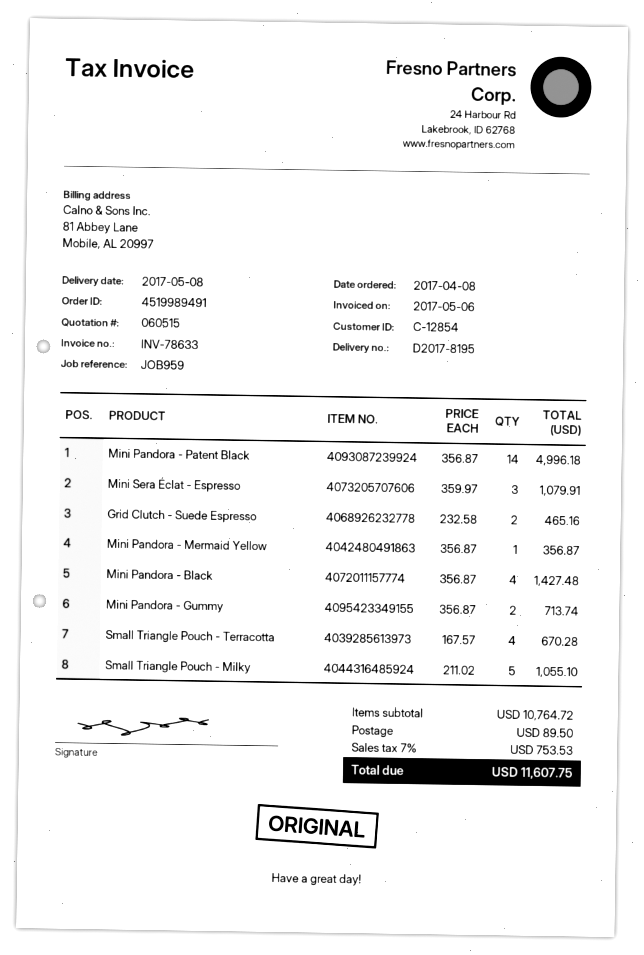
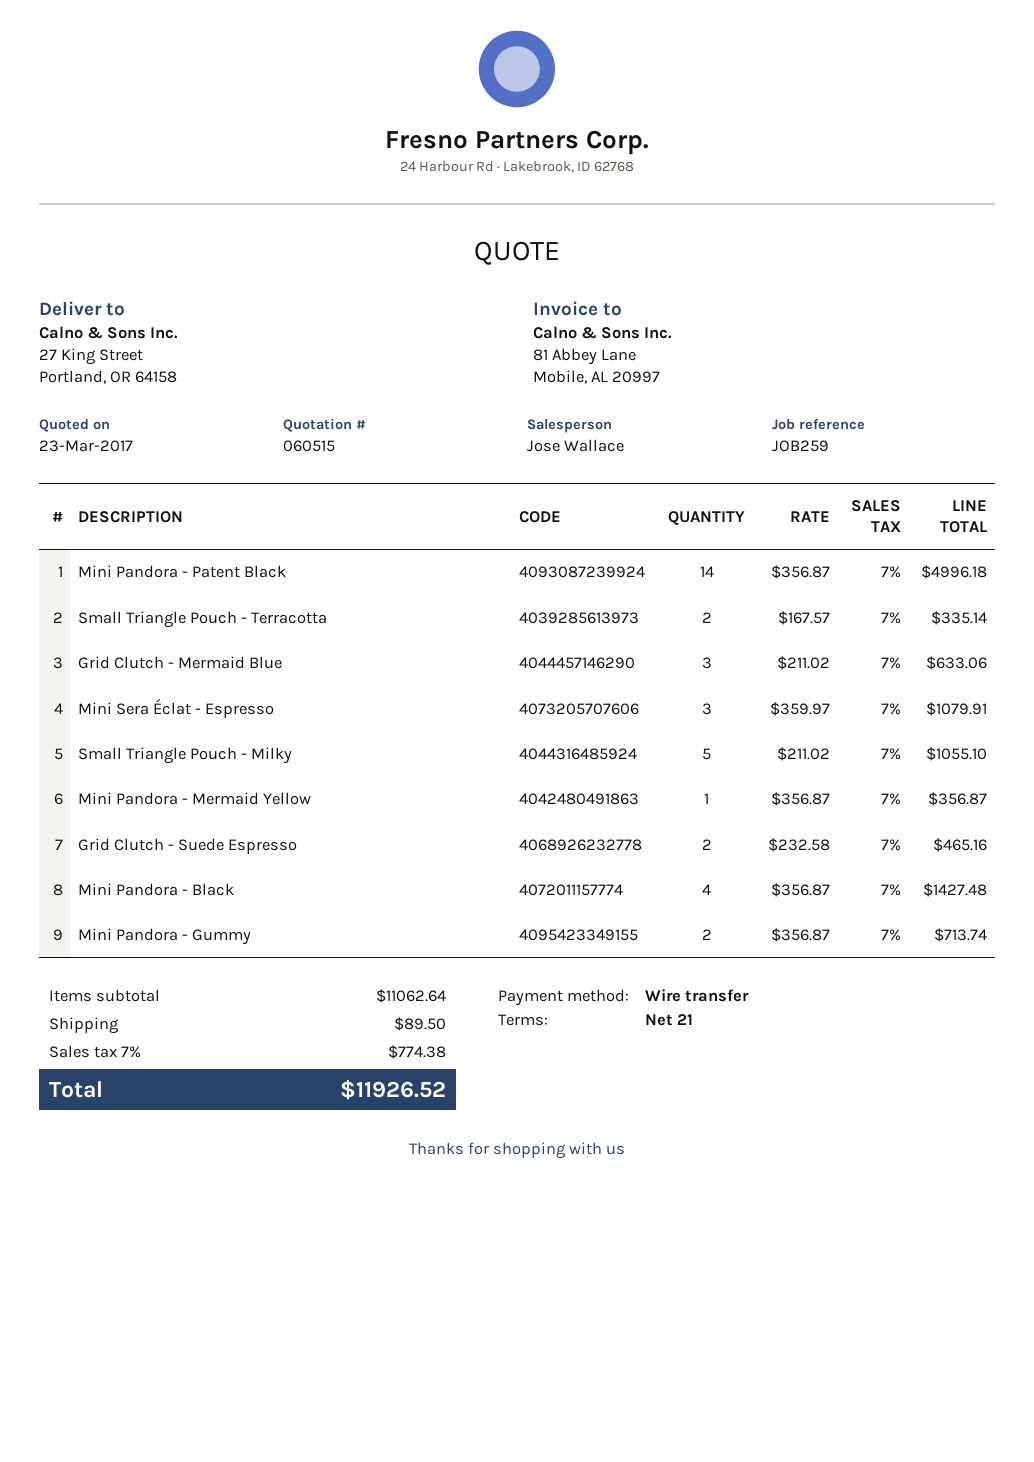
reference: JOB959 -> JOB259
Small Triangle Pouch - Terracotta: 4 x 167.57 = 670.28 -> 2 x 167.57 = 335.14
Grid Clutch - Mermaid Blue: none -> 3 x 211.02 = 633.06
subtotal: 10764.72 -> 11062.64
tax: 7% = 753.53 -> 7% = 774.38
total: 11607.75 -> 11926.52

